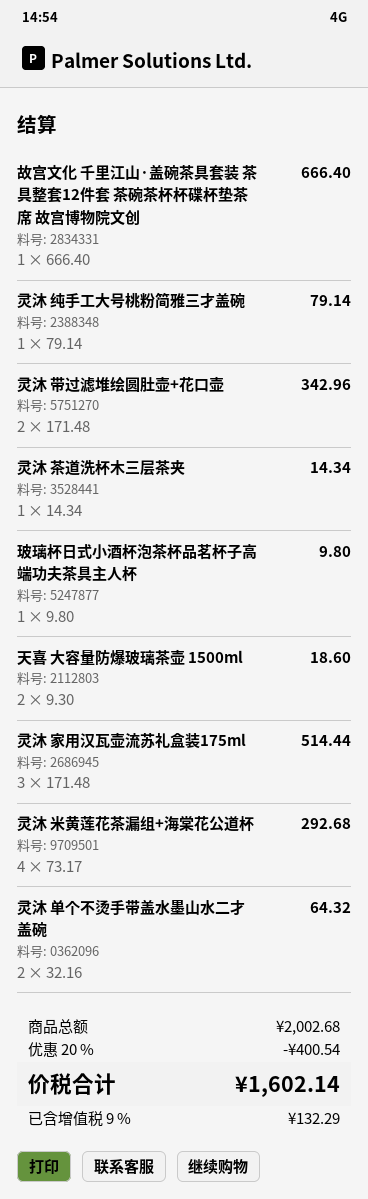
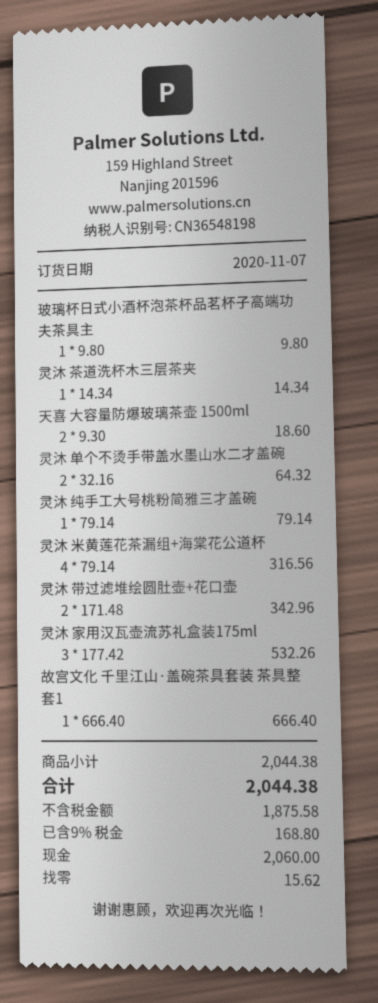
灵沐 家用汉瓦壶流苏礼盒装175ml: 3 x 171.48 = 514.44 -> 3 x 177.42 = 532.26
灵沐 米黄莲花茶漏组+海棠花公道杯: 4 x 73.17 = 292.68 -> 4 x 79.14 = 316.56
subtotal: 2002.68 -> 2044.38
discount: 20% = 400.54 -> none
tax: 9% = 132.29 -> 9% = 168.80
total: 1602.14 -> 2044.38

